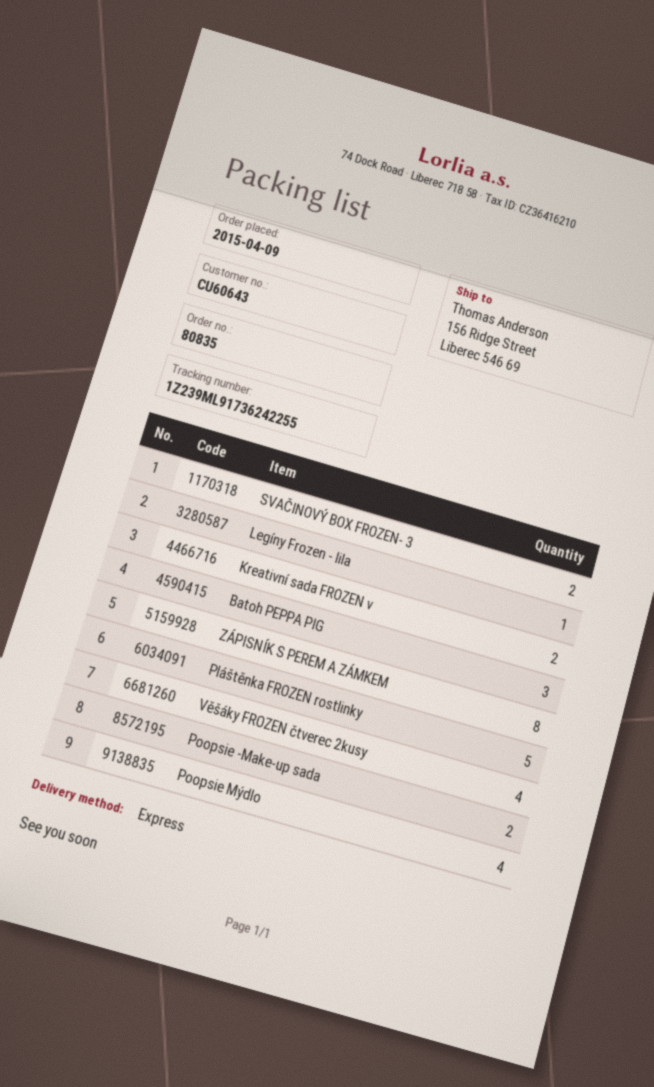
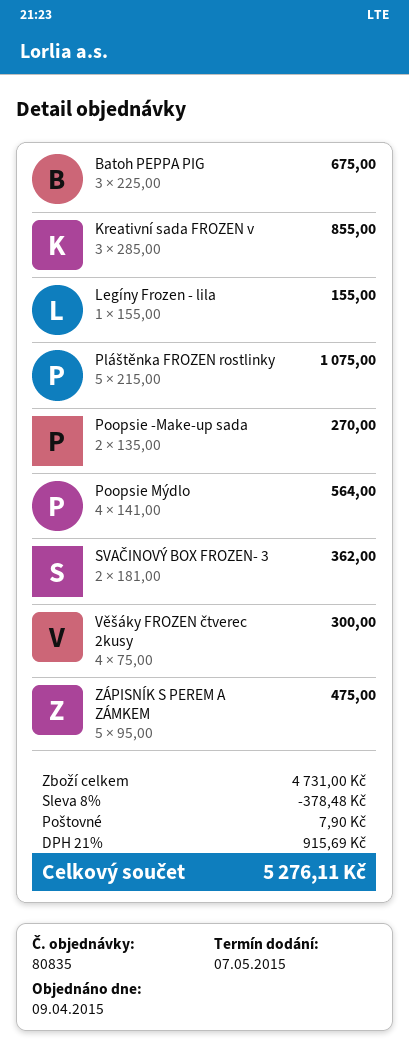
Kreativní sada FROZEN v: 2 -> 3
ZÁPISNÍK S PEREM A ZÁMKEM: 8 -> 5

